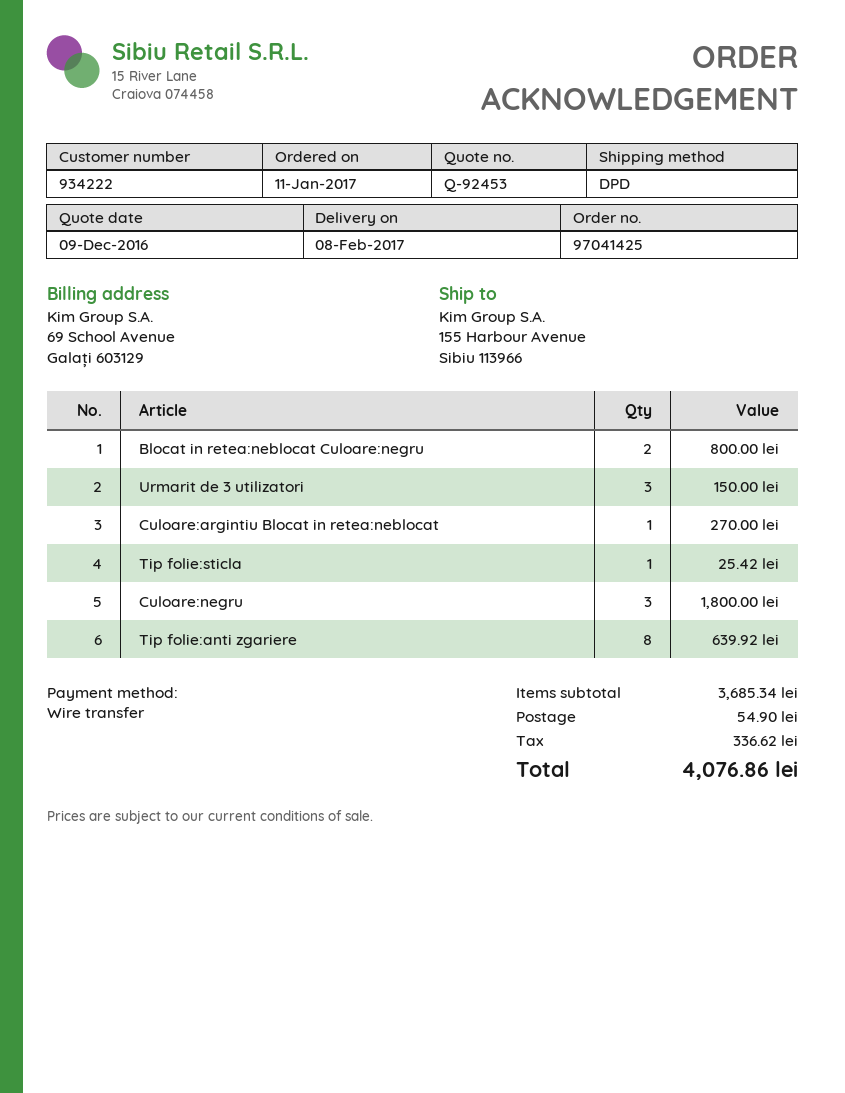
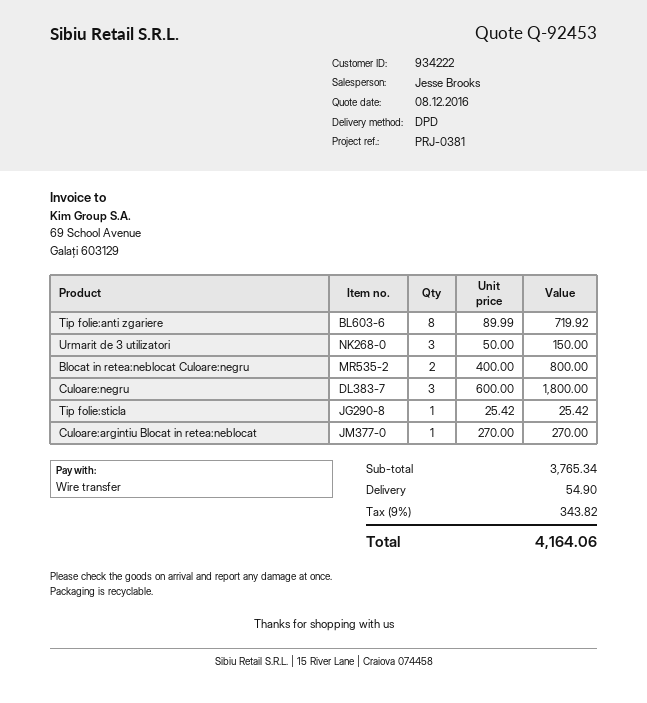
quote date: 2016-12-09 -> 2016-12-08
Tip folie:anti zgariere: 8 for 639.92 -> 8 for 719.92
subtotal: 3685.34 -> 3765.34
tax: 336.62 -> 343.82
total: 4076.86 -> 4164.06

